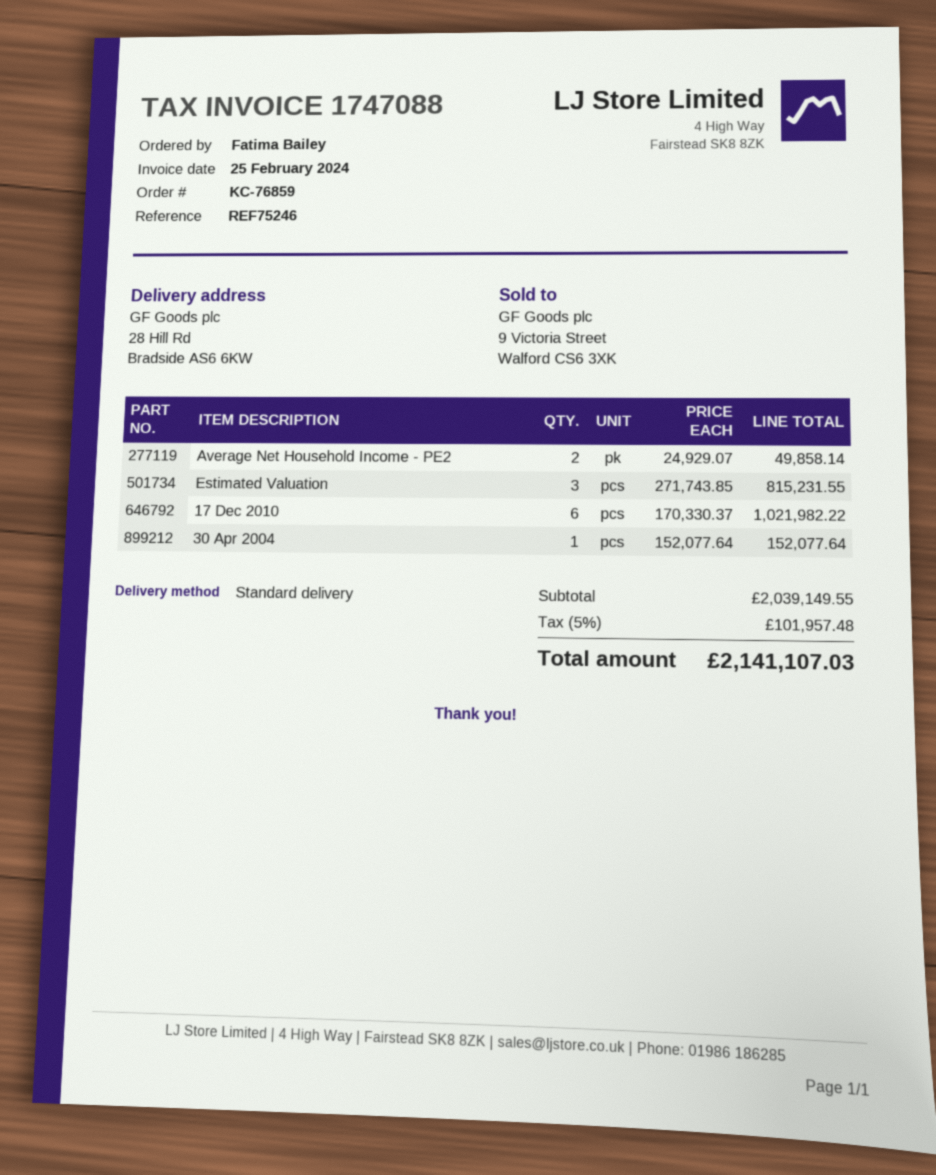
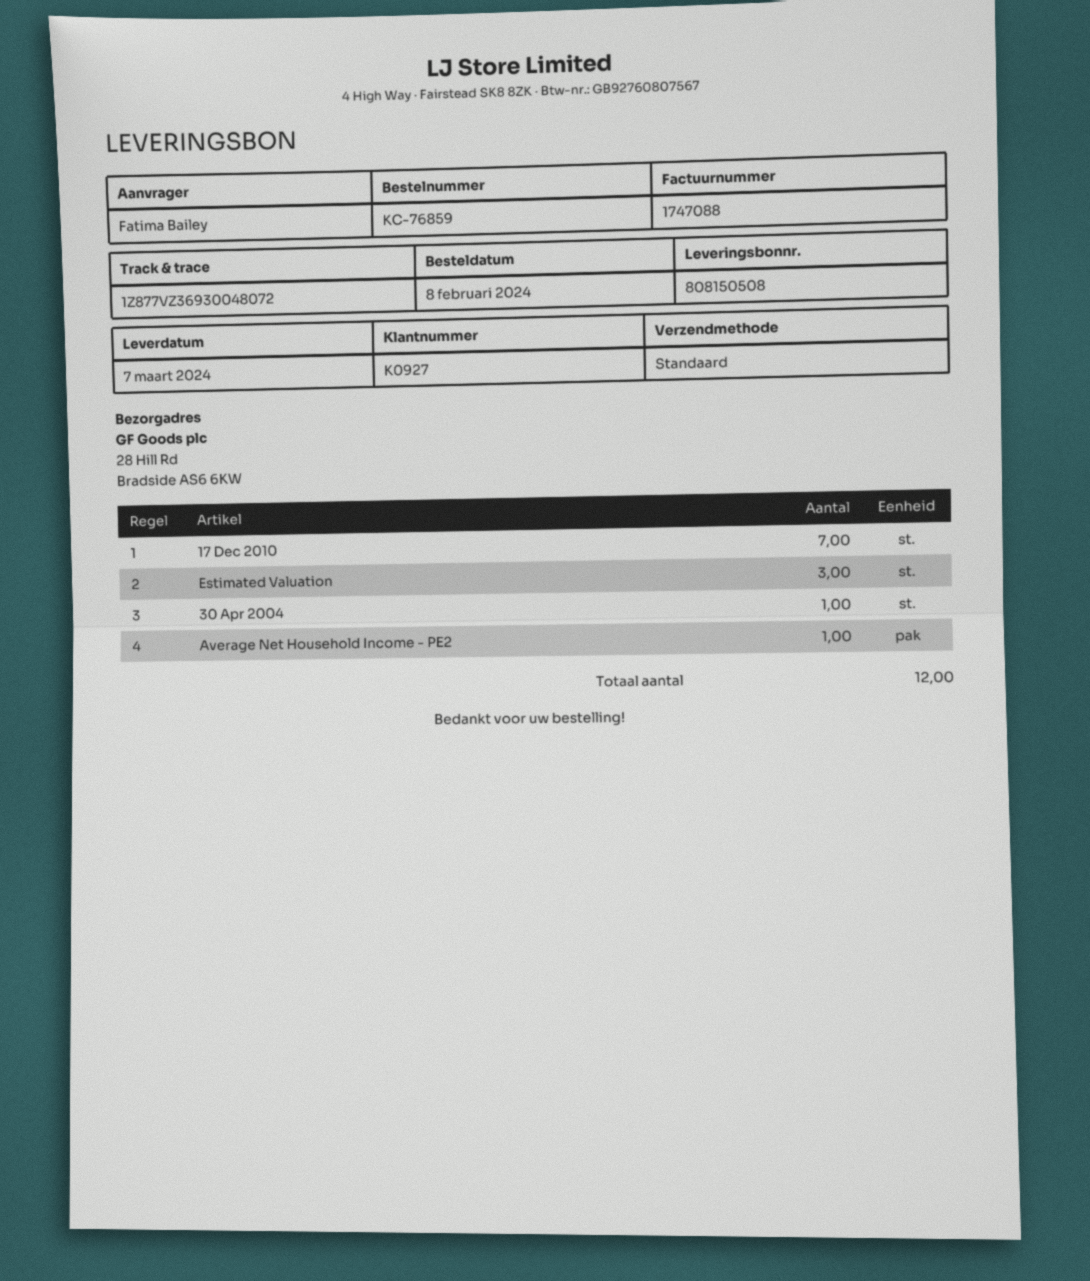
Average Net Household Income - PE2: 2 -> 1
17 Dec 2010: 6 -> 7

